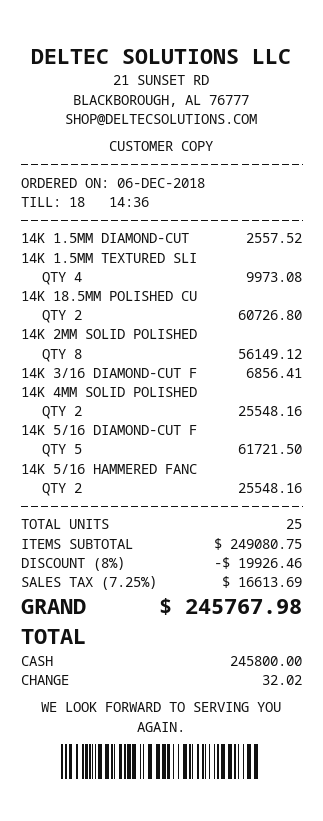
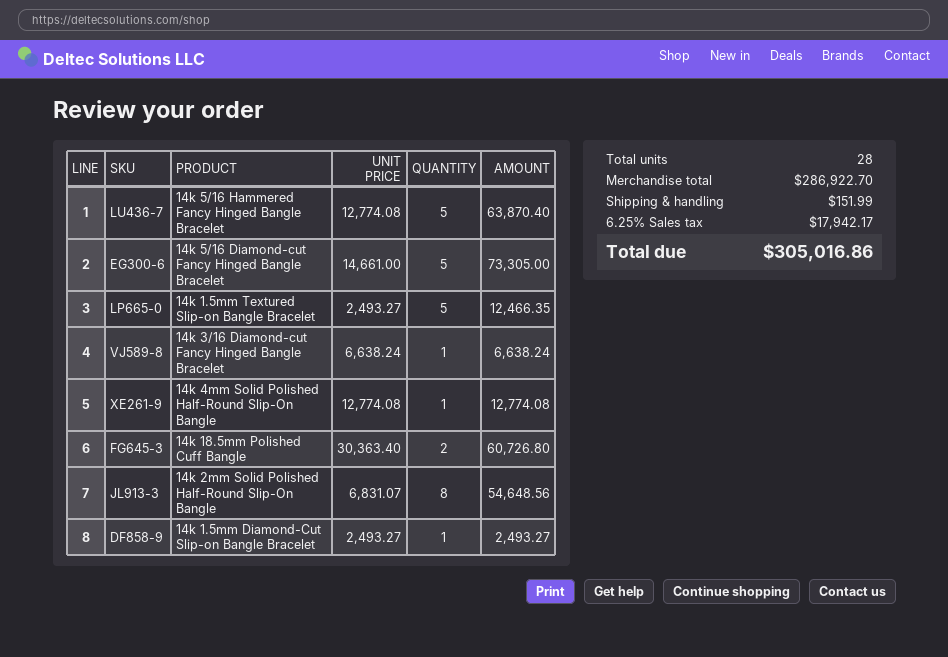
14K 1.5MM DIAMOND-CUT: 1 for 2557.52 -> 1 for 2493.27
14K 1.5MM TEXTURED SLI: 4 for 9973.08 -> 5 for 12466.35
14K 2MM SOLID POLISHED: 8 for 56149.12 -> 8 for 54648.56
14K 3/16 DIAMOND-CUT F: 1 for 6856.41 -> 1 for 6638.24
14K 4MM SOLID POLISHED: 2 for 25548.16 -> 1 for 12774.08
14K 5/16 DIAMOND-CUT F: 5 for 61721.50 -> 5 for 73305.00
14K 5/16 HAMMERED FANC: 2 for 25548.16 -> 5 for 63870.40
total quantity: 25 -> 28
subtotal: 249080.75 -> 286922.70
discount: 8% = 19926.46 -> none
shipping: none -> 151.99
tax: 7.25% = 16613.69 -> 6.25% = 17942.17
total: 245767.98 -> 305016.86

